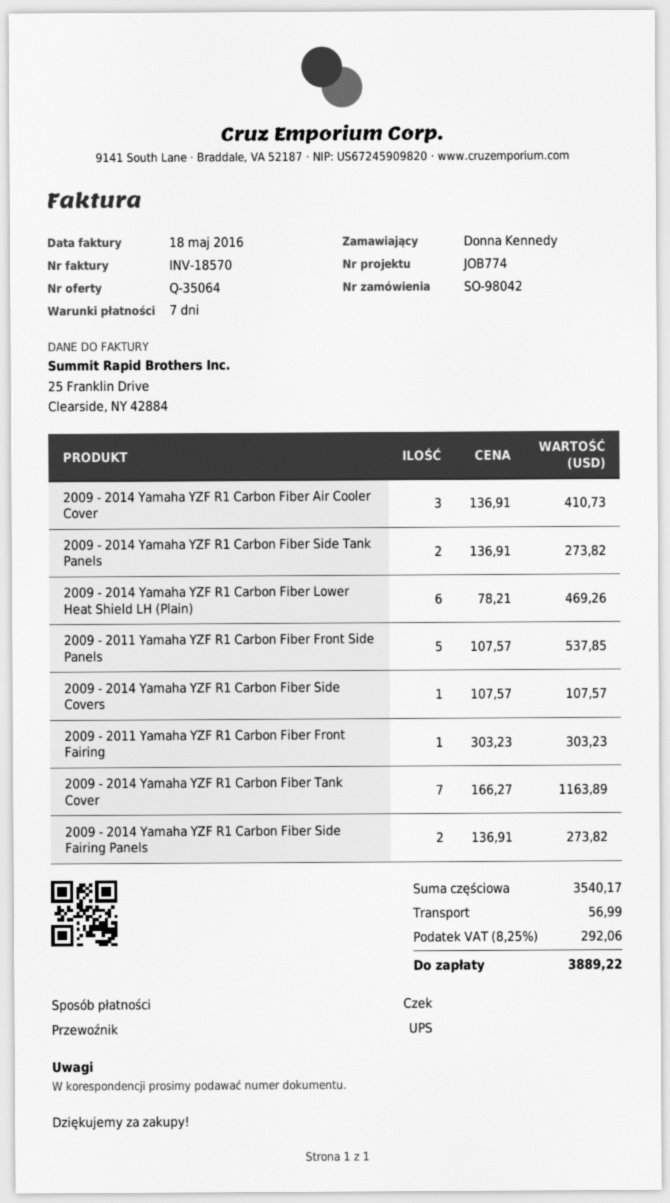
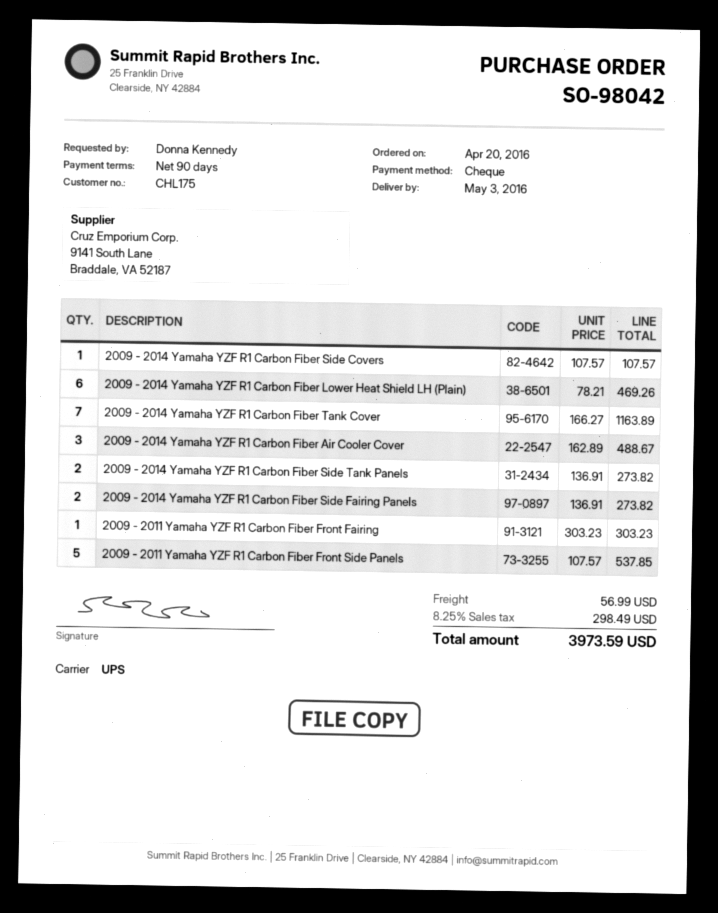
payment terms: 7 days -> 90 days
2009 - 2014 Yamaha YZF R1 Carbon Fiber Air Cooler Cover: 3 x 136.91 = 410.73 -> 3 x 162.89 = 488.67
tax: 8.25% = 292.06 -> 8.25% = 298.49
total: 3889.22 -> 3973.59

